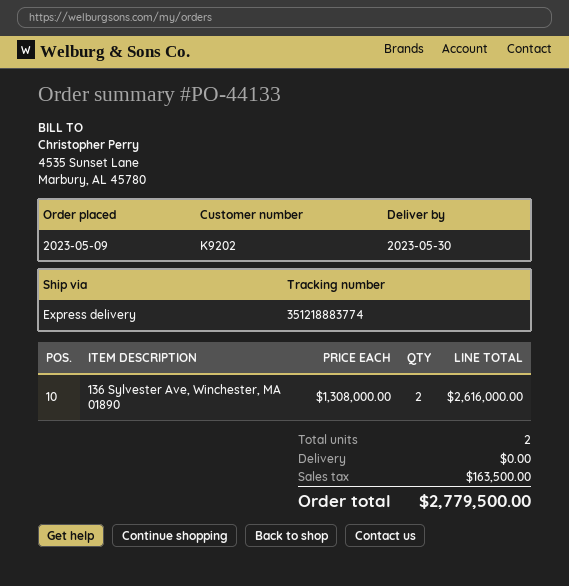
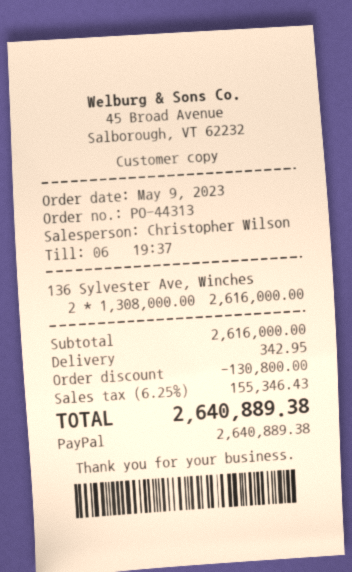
order number: PO-44133 -> PO-44313
discount: none -> 130800.00
shipping: 0.00 -> 342.95
tax: 163500.00 -> 155346.43
total: 2779500.00 -> 2640889.38

